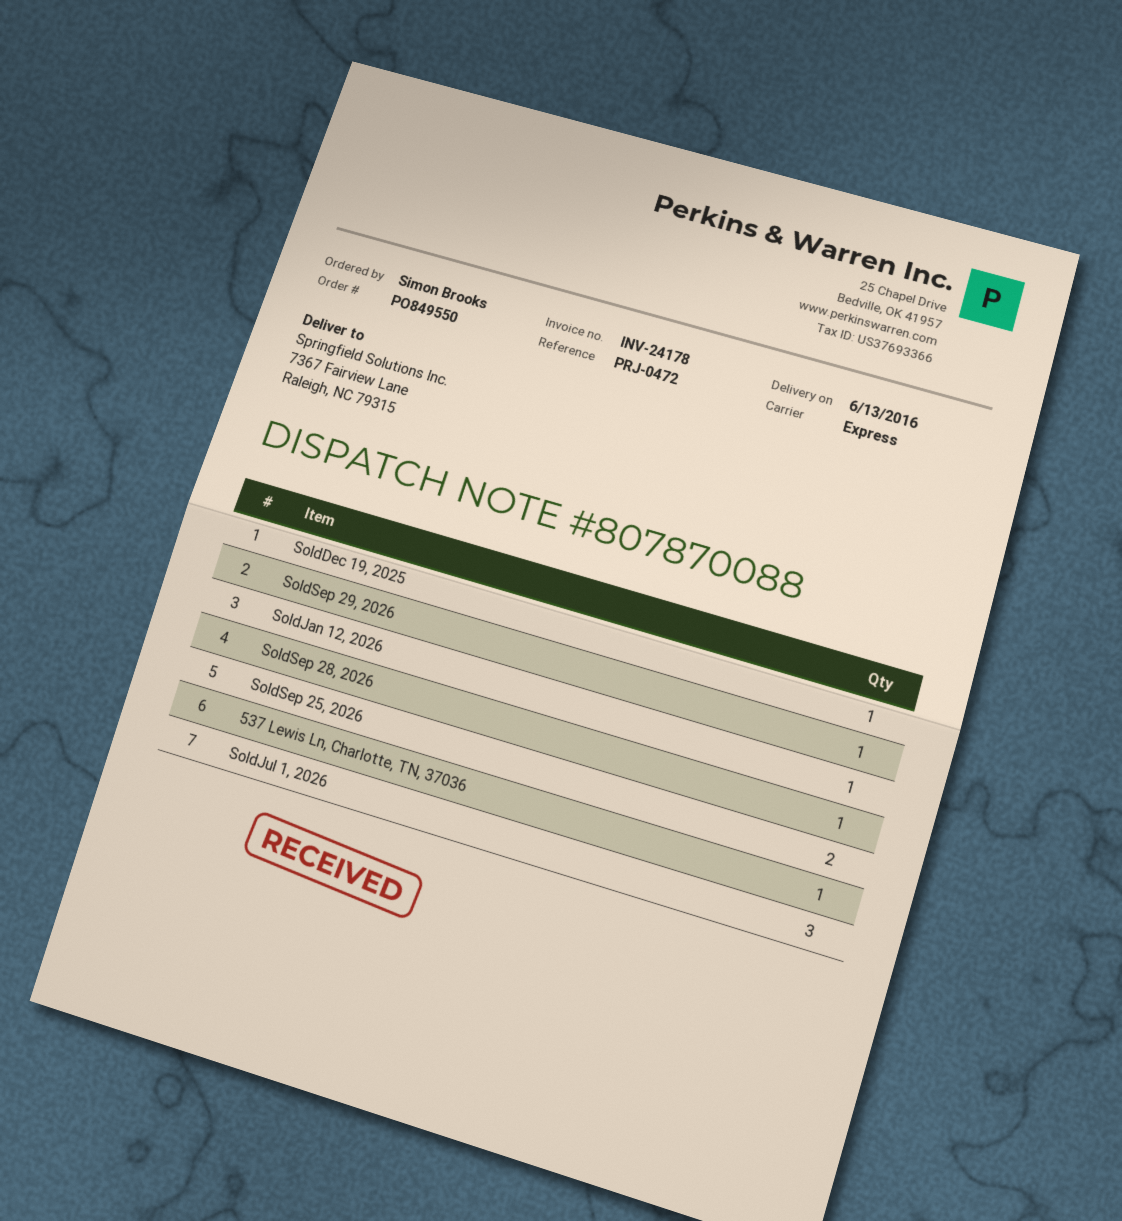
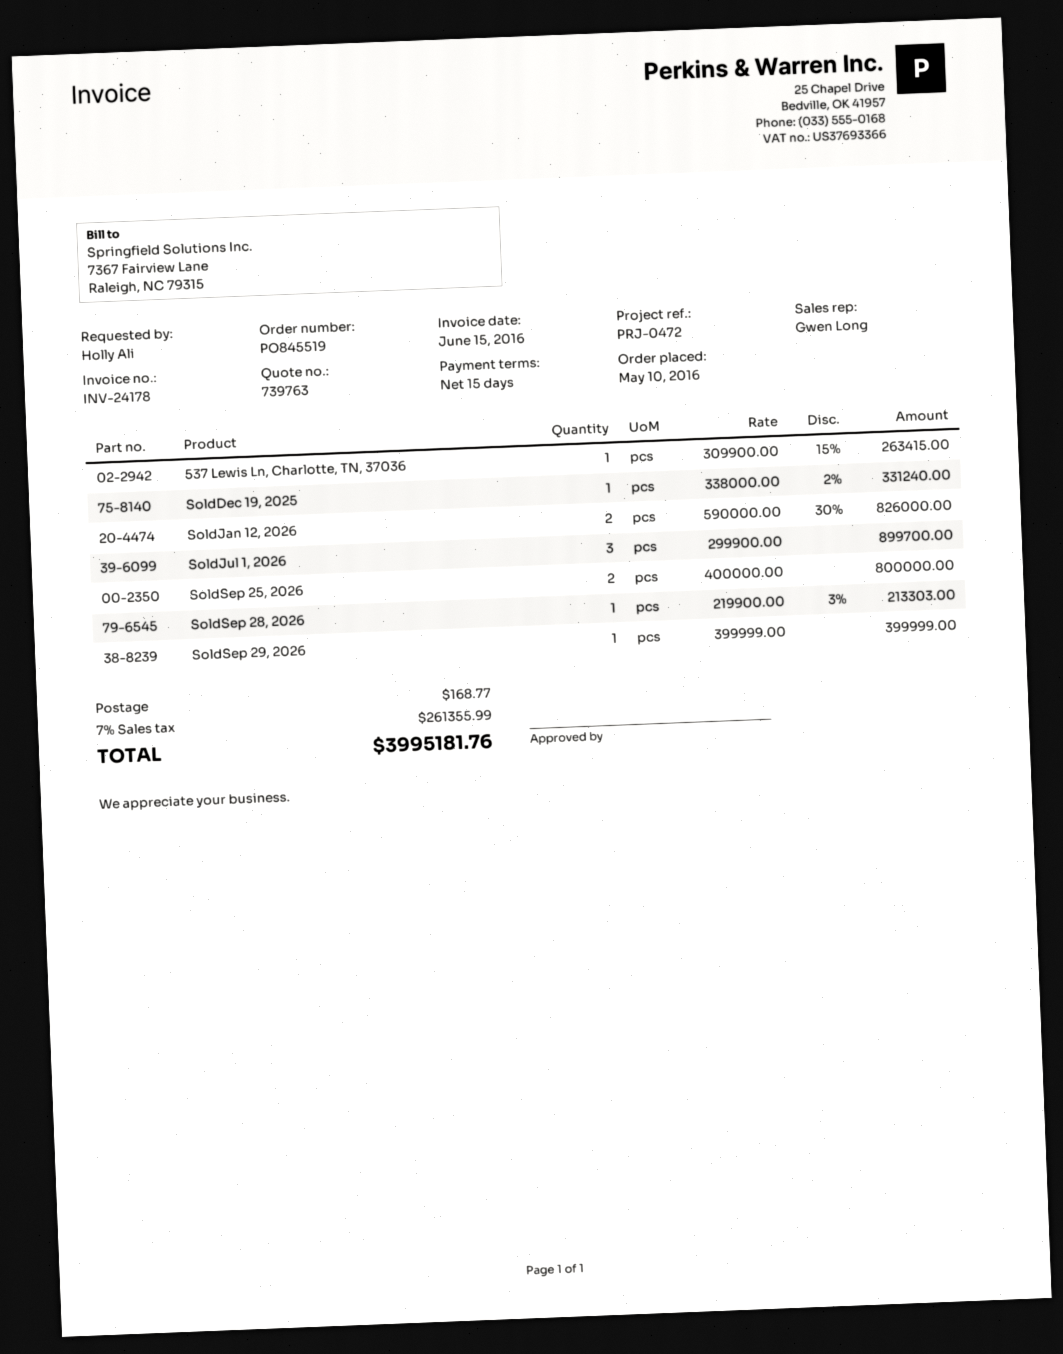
order number: PO849550 -> PO845519
ordered by: Simon Brooks -> Holly Ali
SoldJan 12, 2026: 1 -> 2

